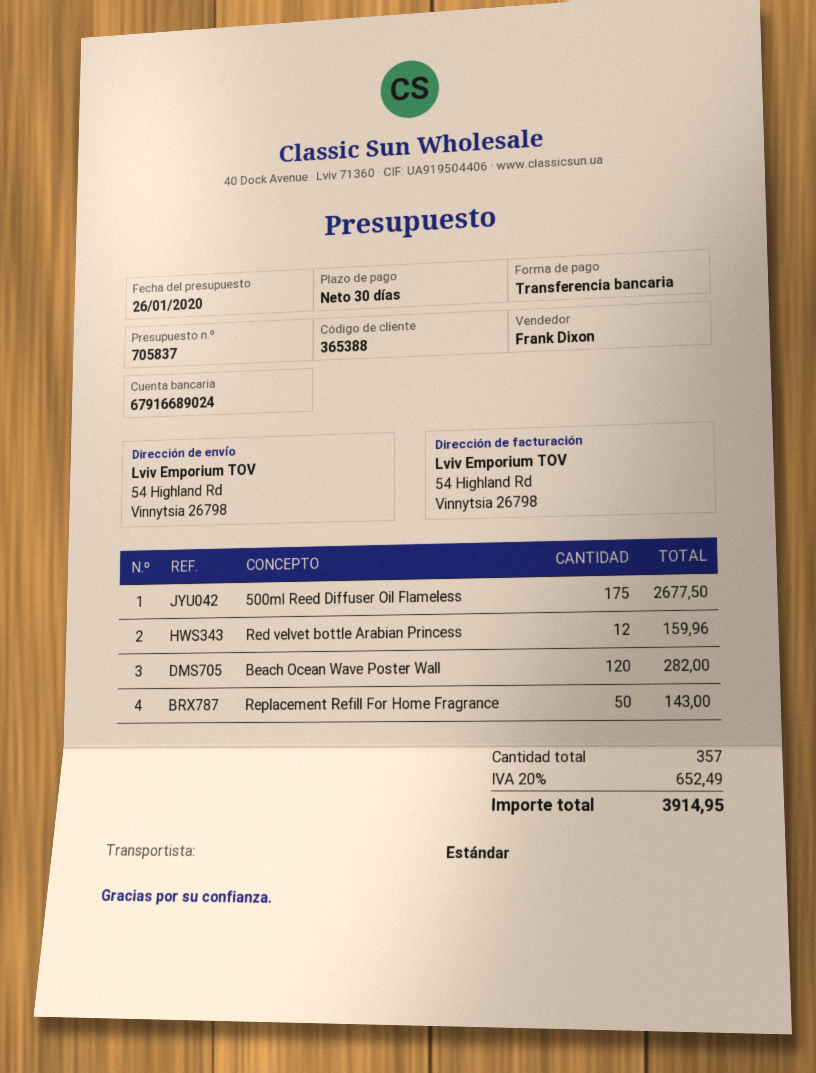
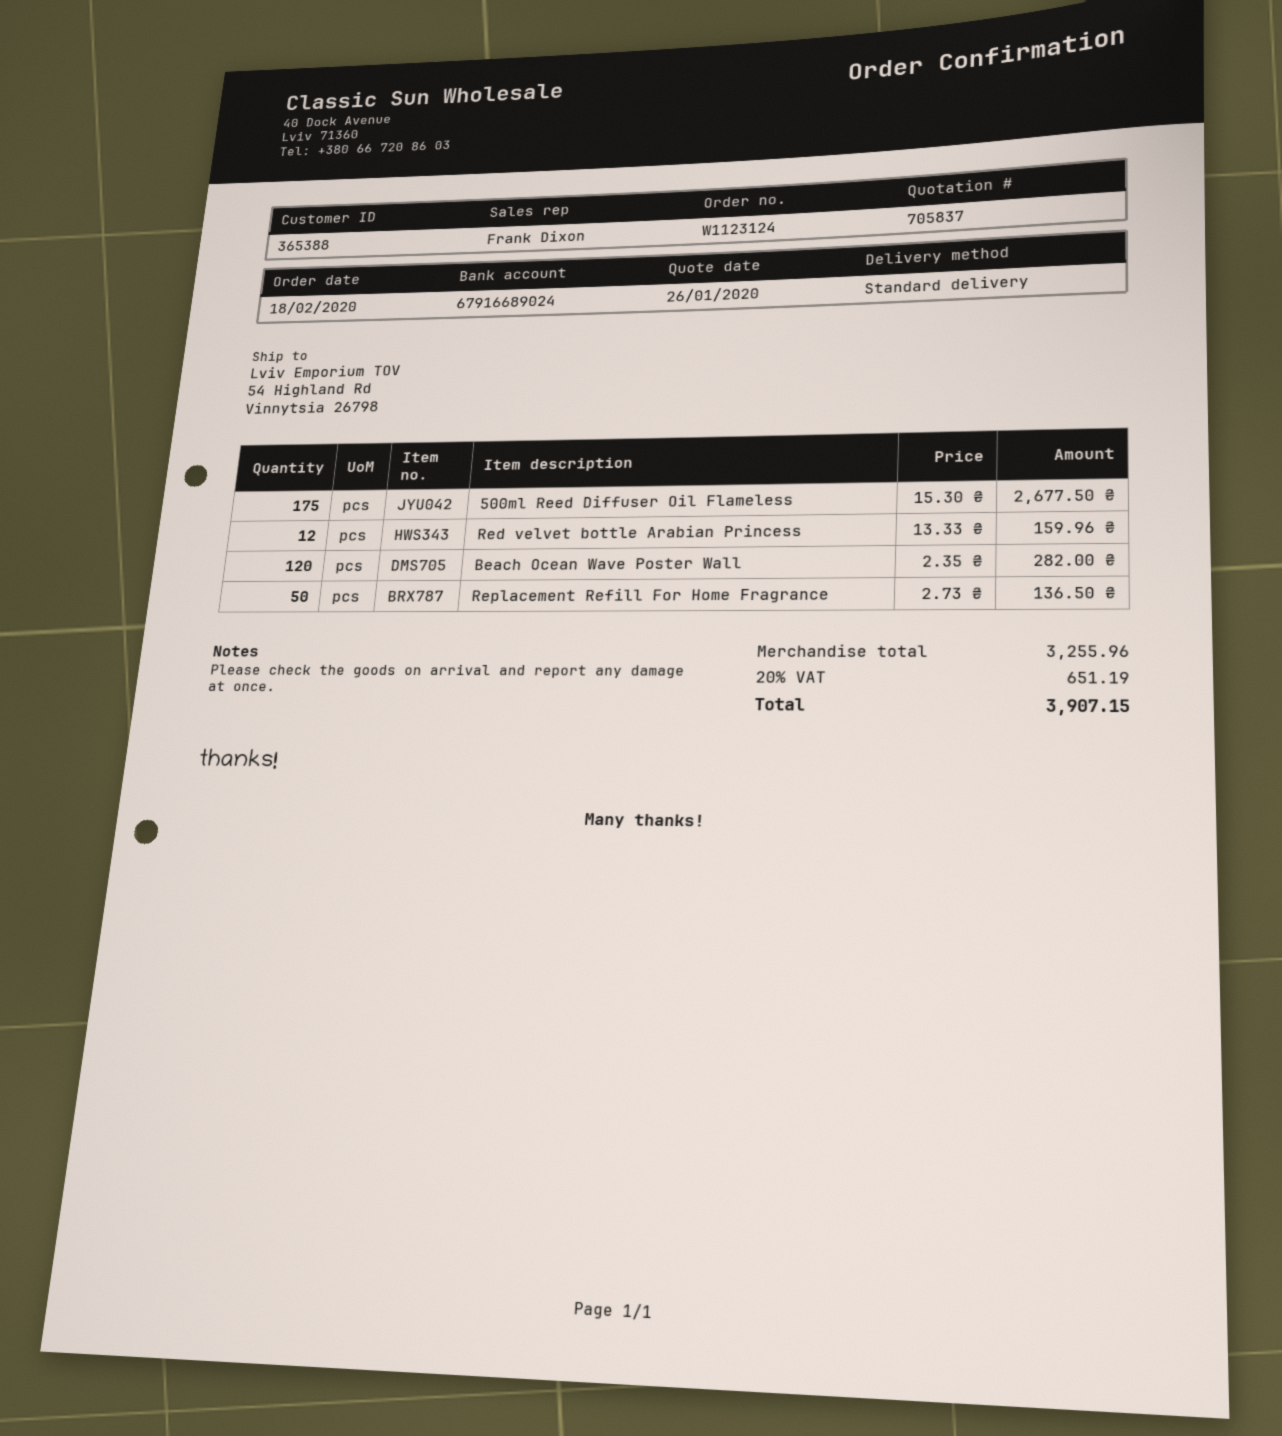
Replacement Refill For Home Fragrance: 50 for 143.00 -> 50 for 136.50
tax: 20% = 652.49 -> 20% = 651.19
total: 3914.95 -> 3907.15

